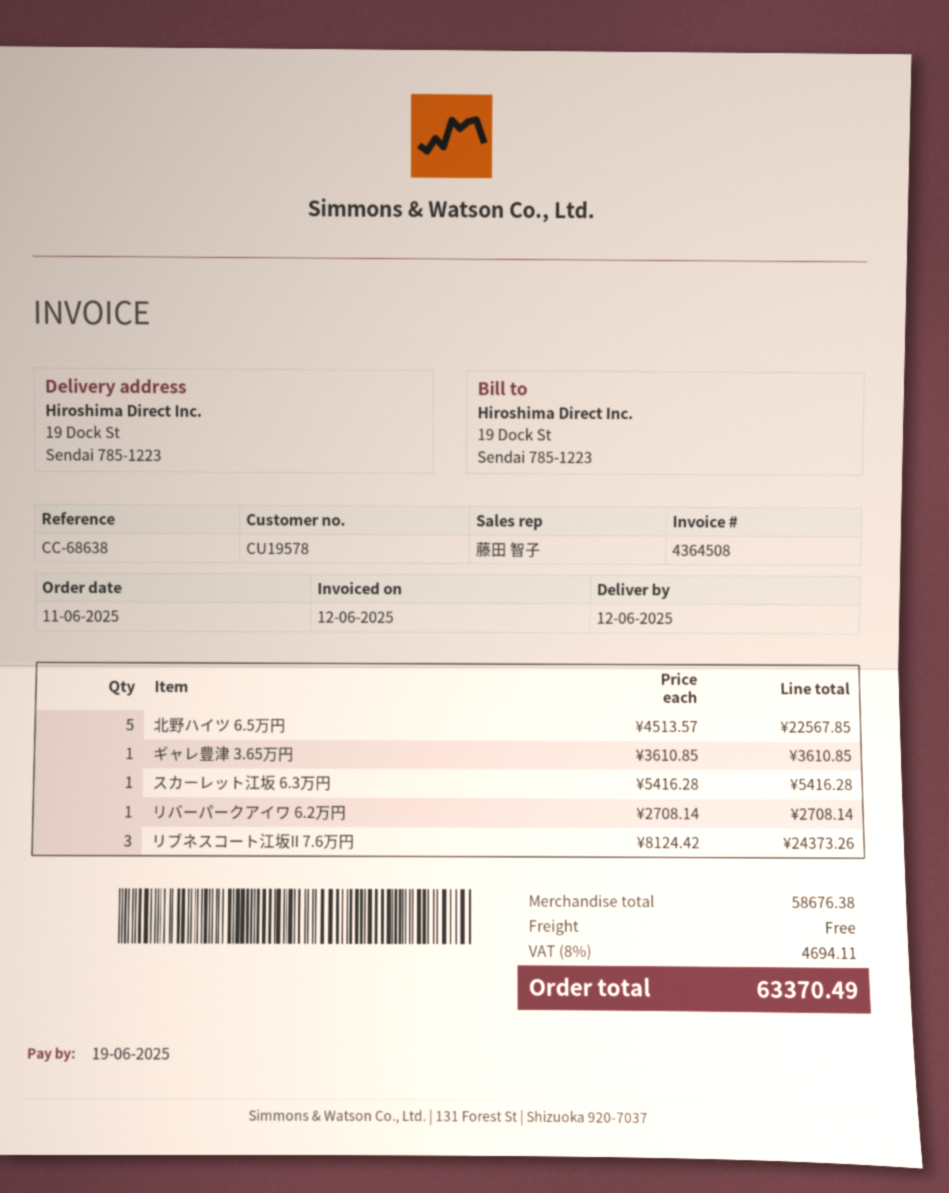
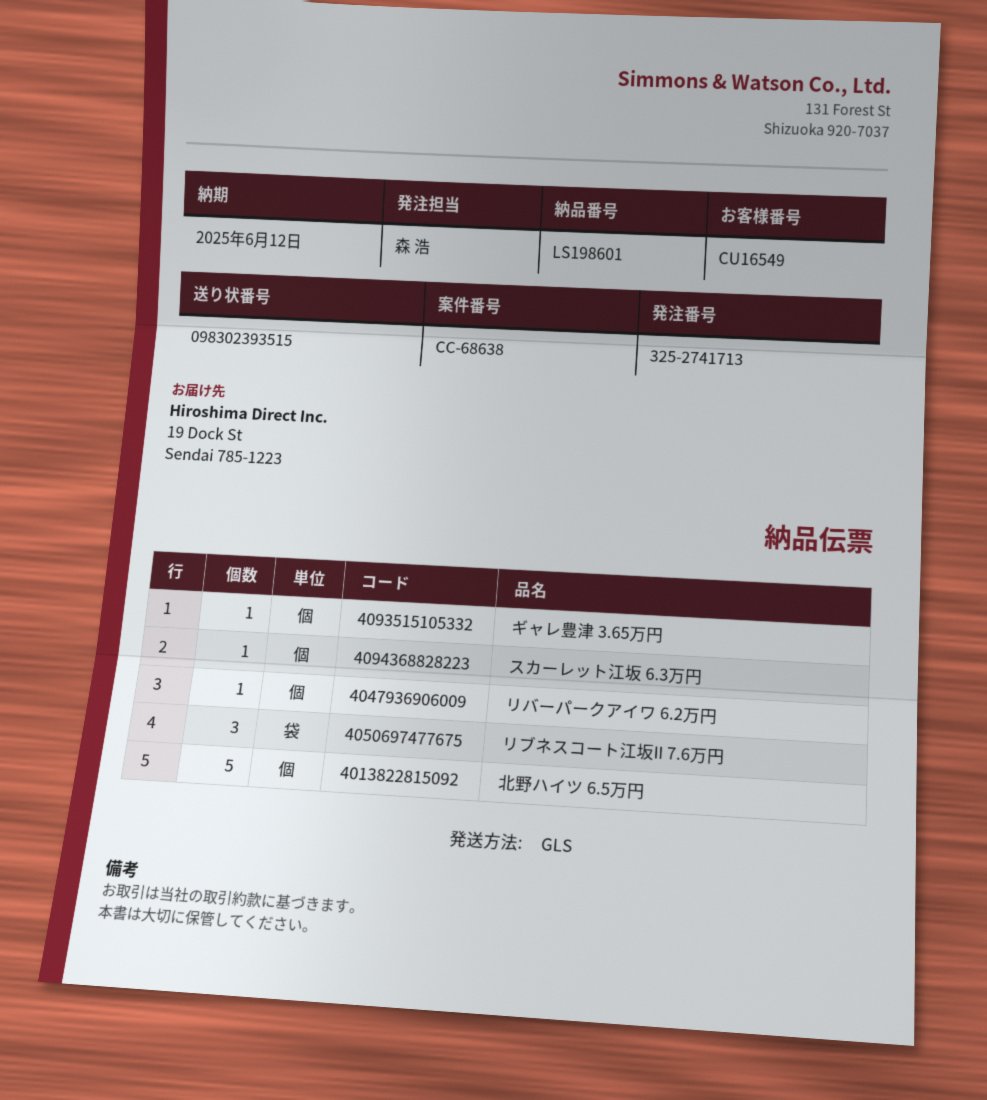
customer number: CU19578 -> CU16549

